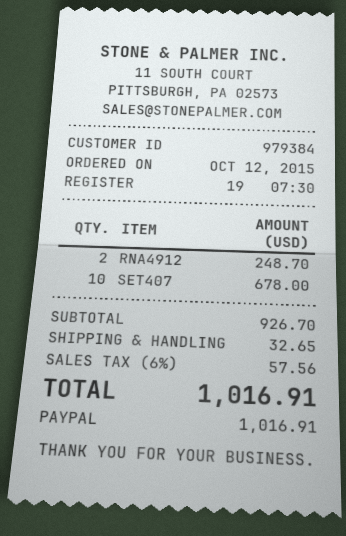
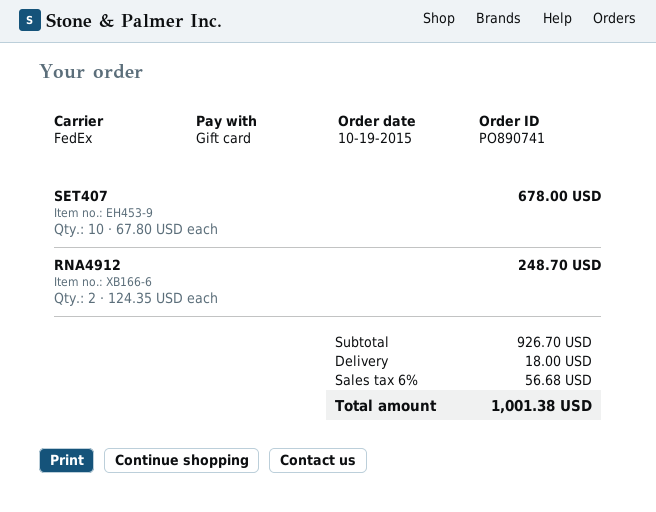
order date: 2015-10-12 -> 2015-10-19
payment method: PayPal -> gift card
shipping: 32.65 -> 18.00
tax: 6% = 57.56 -> 6% = 56.68
total: 1016.91 -> 1001.38

